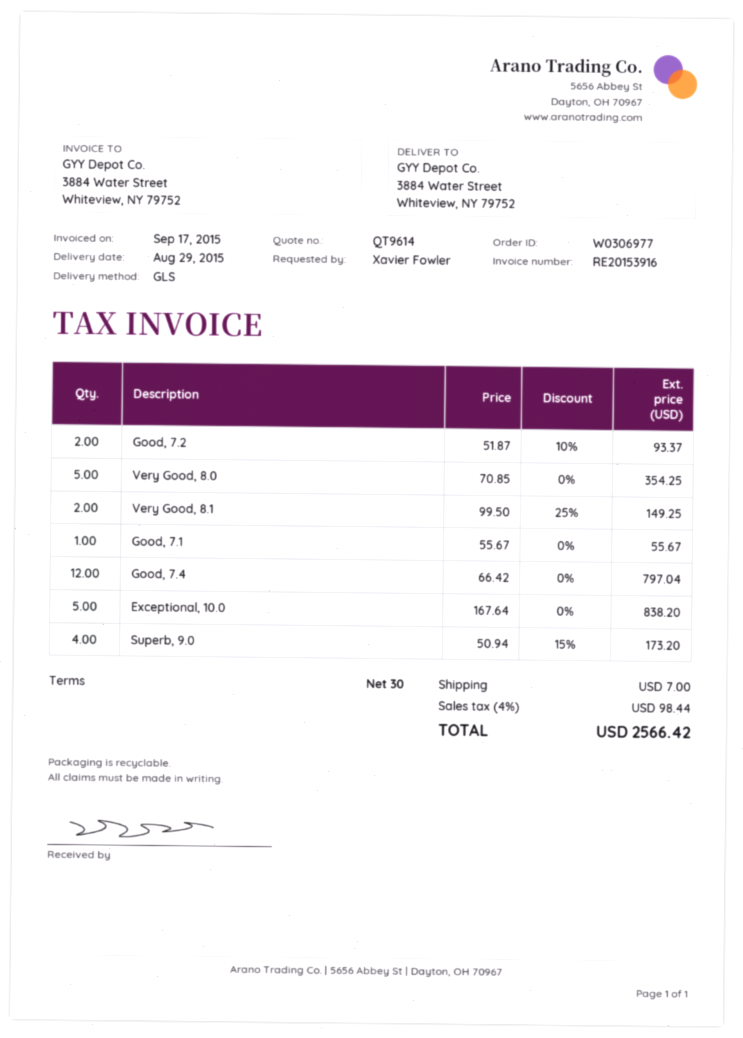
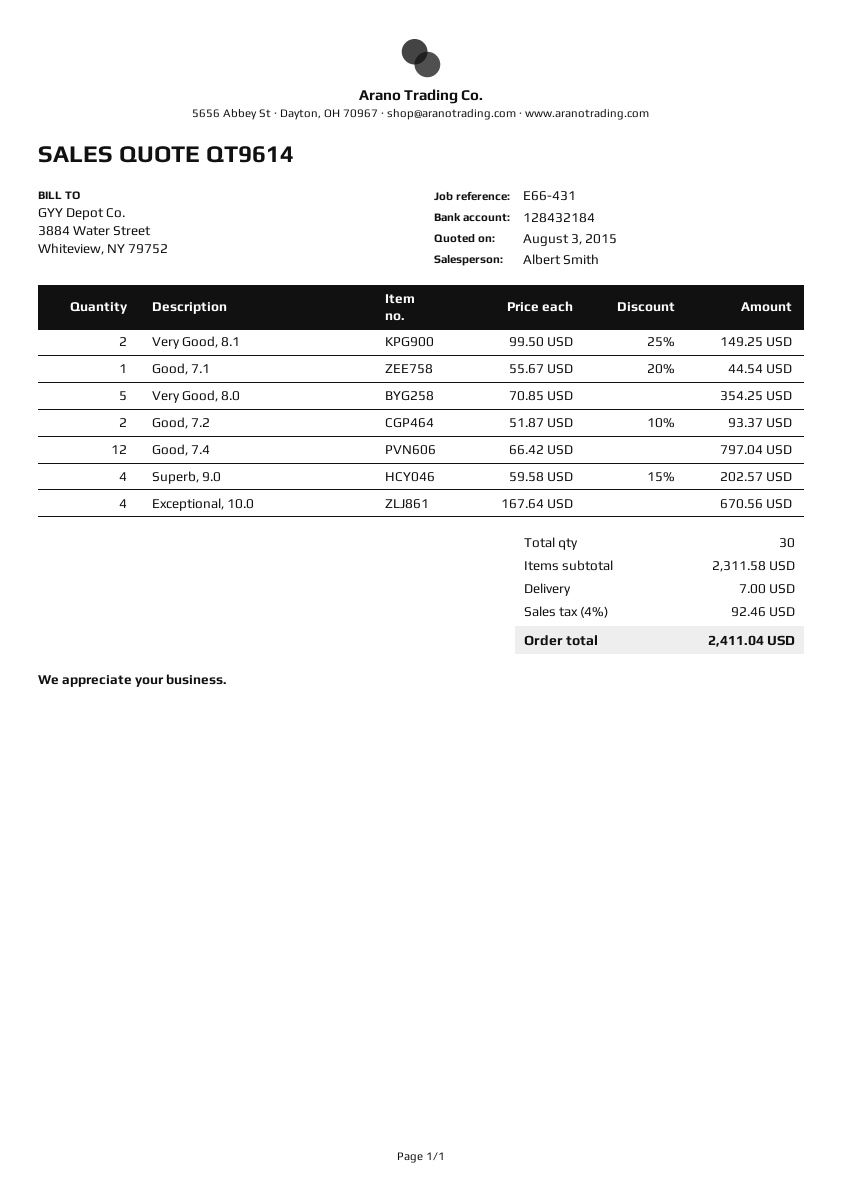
Good, 7.1: 1 x 55.67 = 55.67 -> 1 x 55.67 - 20% = 44.54
Exceptional, 10.0: 5 x 167.64 = 838.20 -> 4 x 167.64 = 670.56
Superb, 9.0: 4 x 50.94 - 15% = 173.20 -> 4 x 59.58 - 15% = 202.57
tax: 4% = 98.44 -> 4% = 92.46
total: 2566.42 -> 2411.04

